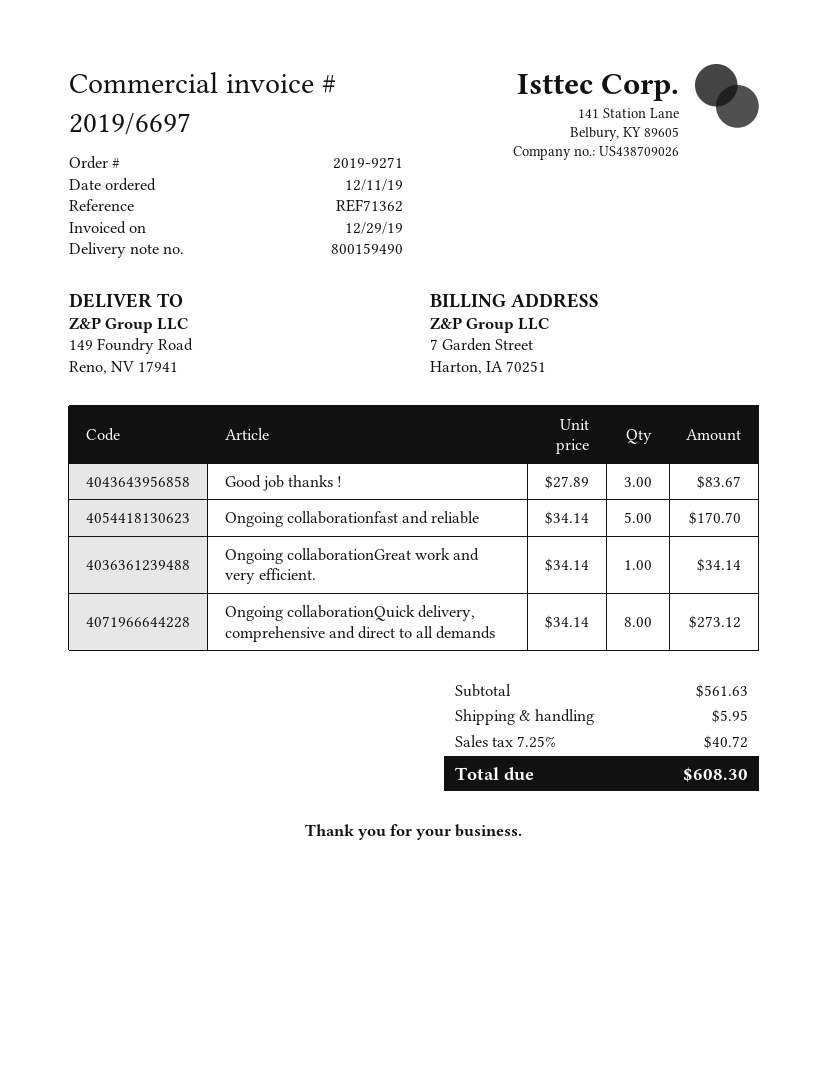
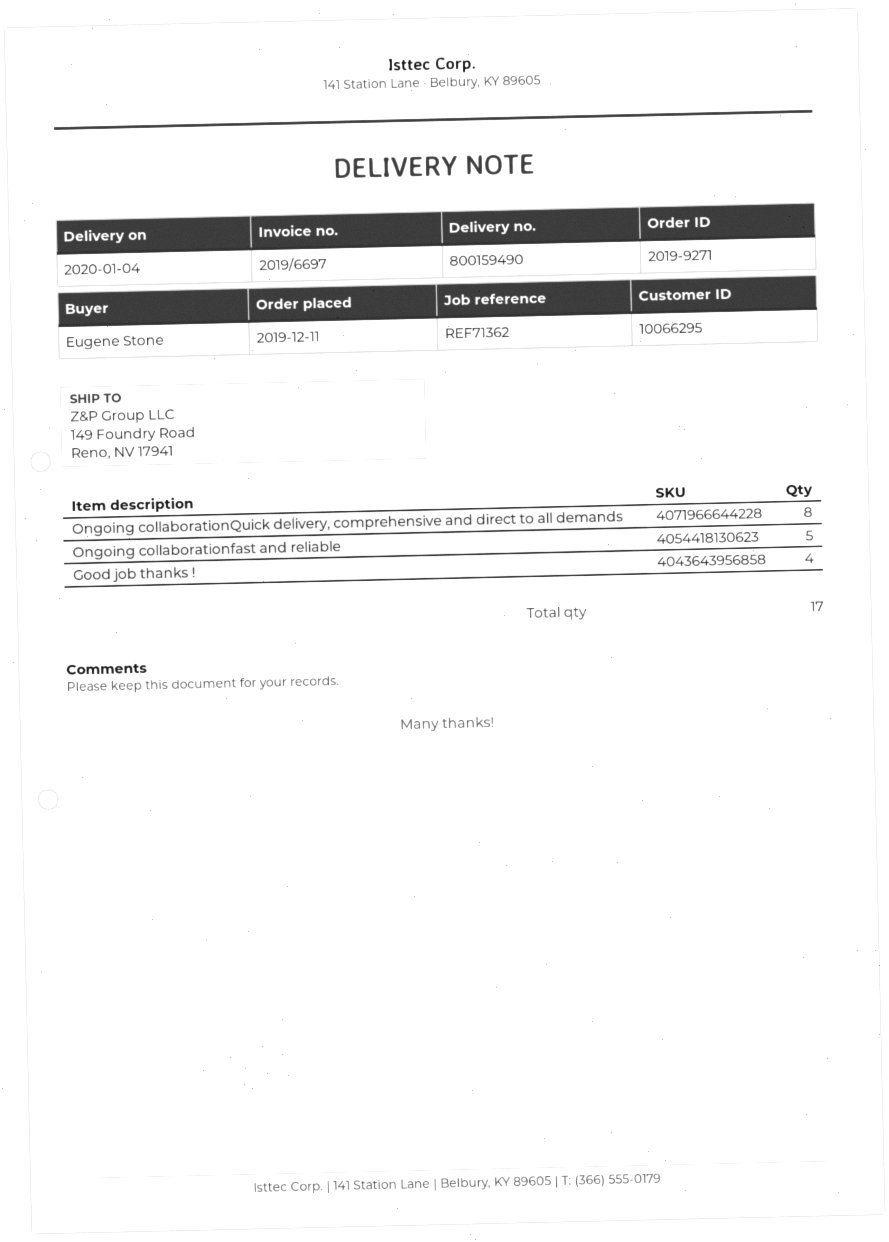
Good job thanks !: 3 -> 4
Ongoing collaborationGreat work and very efficient.: 1 -> none

